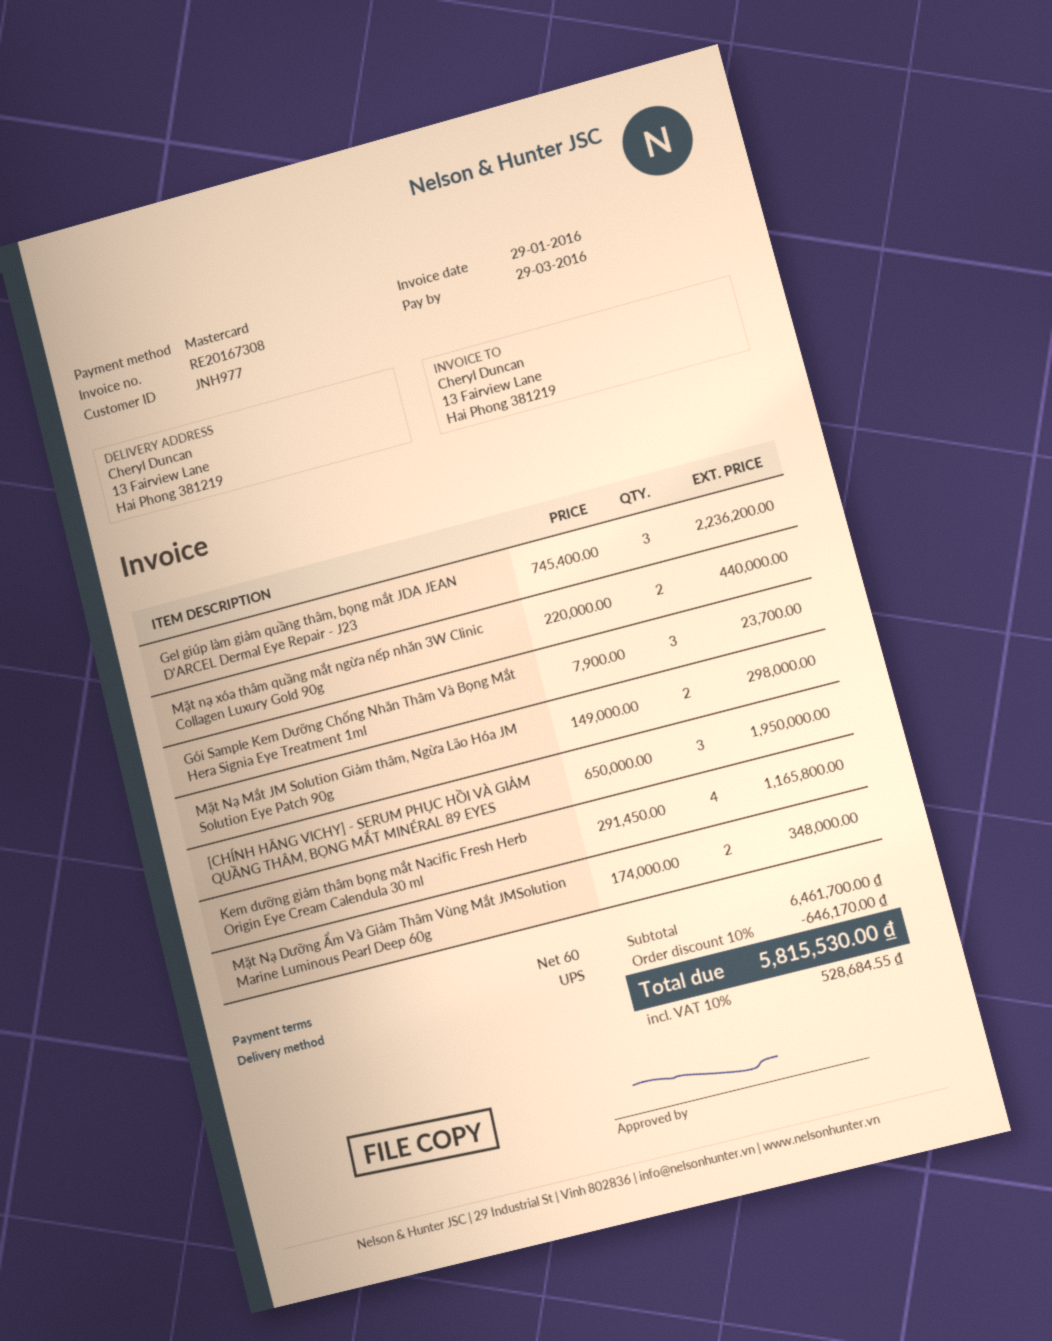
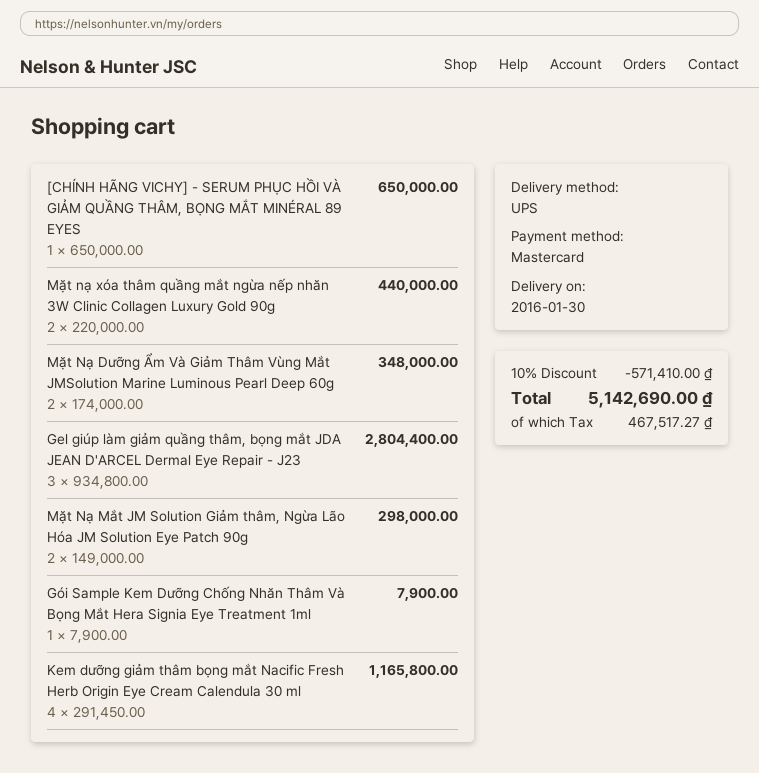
Gel giúp làm giảm quầng thâm, bọng mắt JDA JEAN D'ARCEL Dermal Eye Repair - J23: 3 x 745400.00 = 2236200.00 -> 3 x 934800.00 = 2804400.00
Gói Sample Kem Dưỡng Chống Nhăn Thâm Và Bọng Mắt Hera Signia Eye Treatment 1ml: 3 x 7900.00 = 23700.00 -> 1 x 7900.00 = 7900.00
[CHÍNH HÃNG VICHY] - SERUM PHỤC HỒI VÀ GIẢM QUẦNG THÂM, BỌNG MẮT MINÉRAL 89 EYES: 3 x 650000.00 = 1950000.00 -> 1 x 650000.00 = 650000.00
discount: 10% = 646170.00 -> 10% = 571410.00
tax: 528684.55 -> 467517.27
total: 5815530.00 -> 5142690.00

